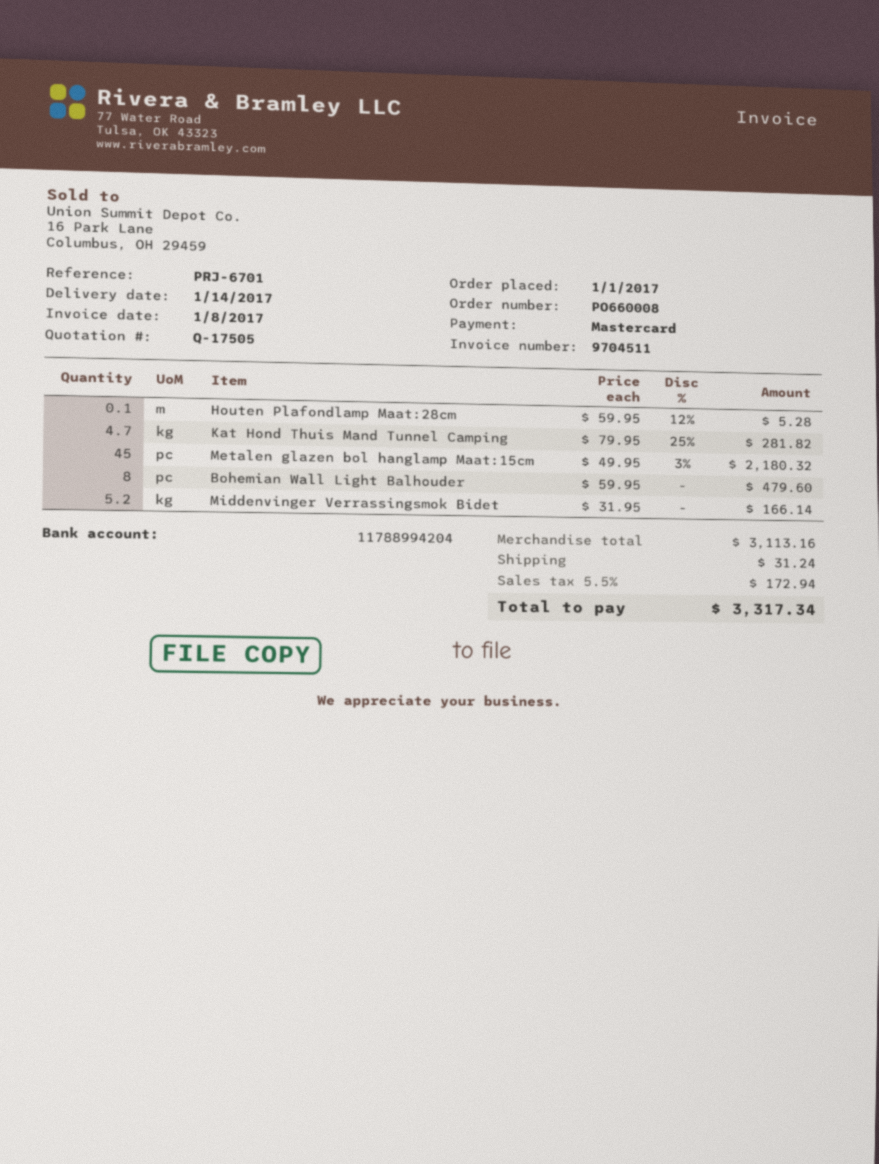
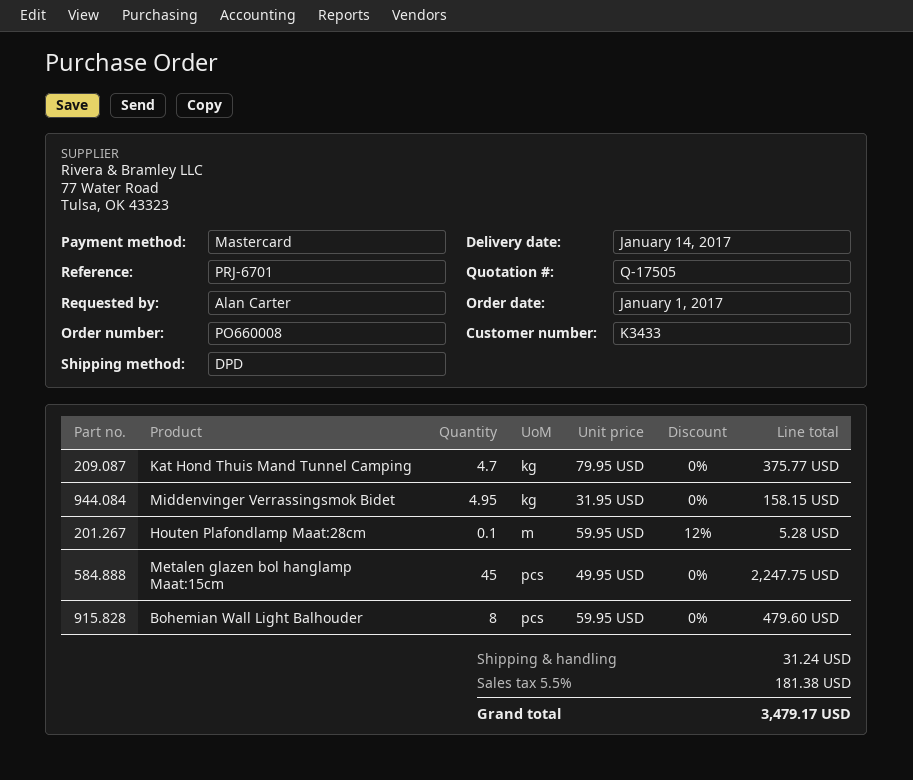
Kat Hond Thuis Mand Tunnel Camping: 4.7 x 79.95 - 25% = 281.82 -> 4.7 x 79.95 = 375.77
Metalen glazen bol hanglamp Maat:15cm: 45 x 49.95 - 3% = 2180.32 -> 45 x 49.95 = 2247.75
Middenvinger Verrassingsmok Bidet: 5.2 x 31.95 = 166.14 -> 4.95 x 31.95 = 158.15
tax: 5.5% = 172.94 -> 5.5% = 181.38
total: 3317.34 -> 3479.17

